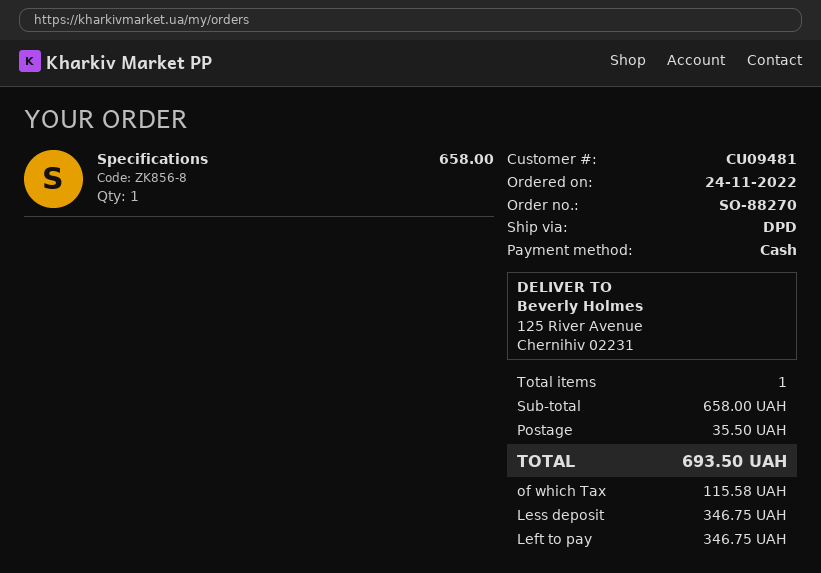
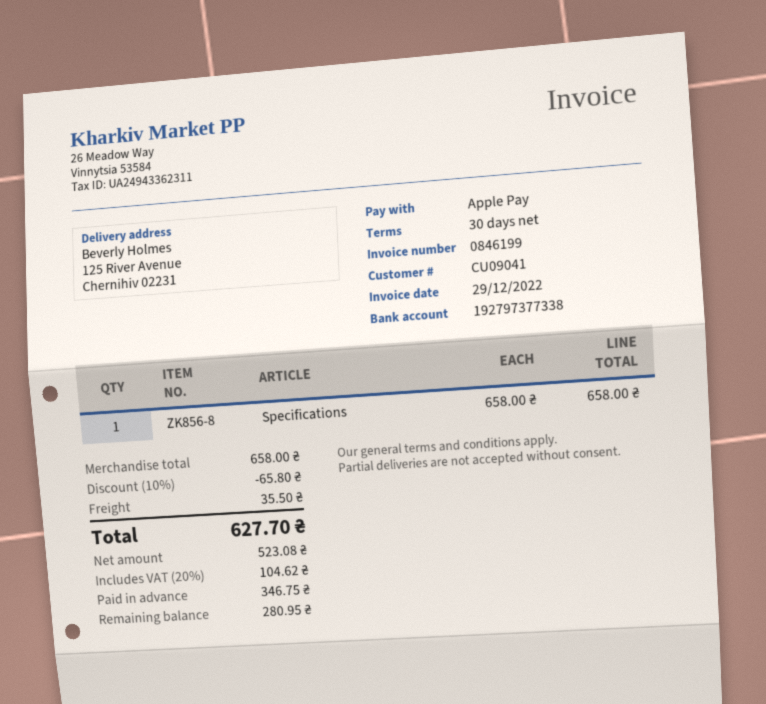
customer number: CU09481 -> CU09041
payment method: cash -> Apple Pay
discount: none -> 10% = 65.80
tax: 115.58 -> 104.62
total: 693.50 -> 627.70
balance: 346.75 -> 280.95

